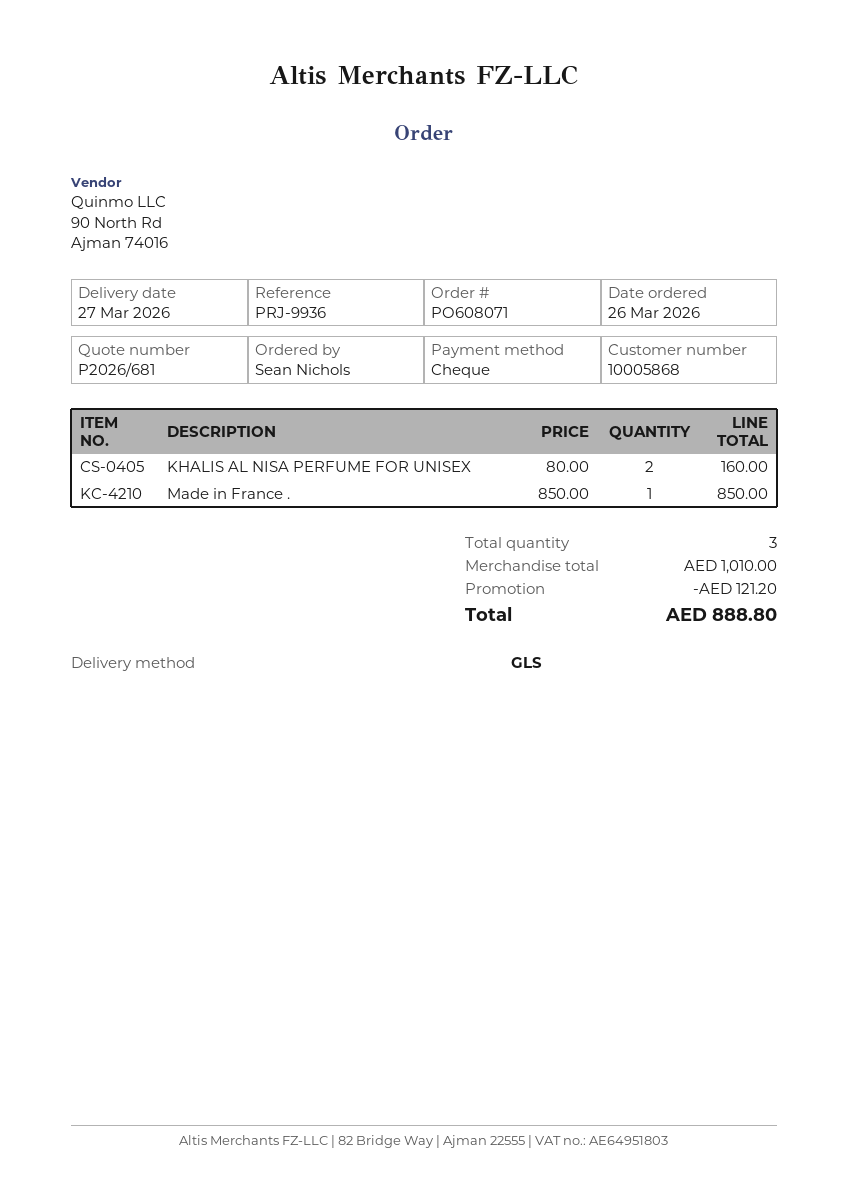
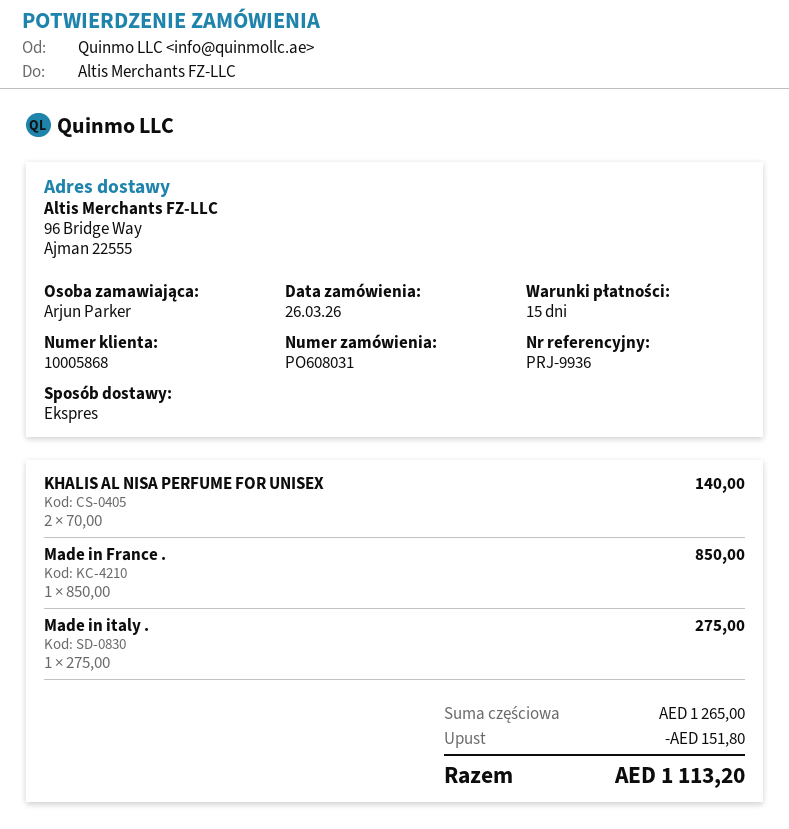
order number: PO608071 -> PO608031
ordered by: Sean Nichols -> Arjun Parker
shipping method: GLS -> express
KHALIS AL NISA PERFUME FOR UNISEX: 2 x 80.00 = 160.00 -> 2 x 70.00 = 140.00
Made in italy .: none -> 1 x 275.00 = 275.00
subtotal: 1010.00 -> 1265.00
discount: 121.20 -> 151.80
total: 888.80 -> 1113.20

